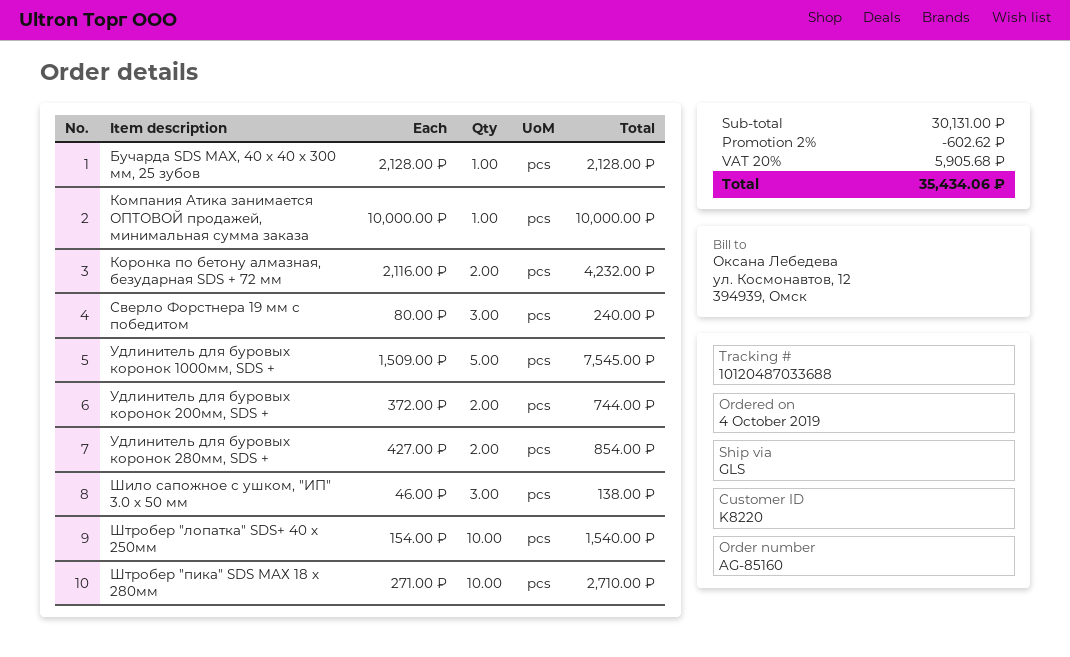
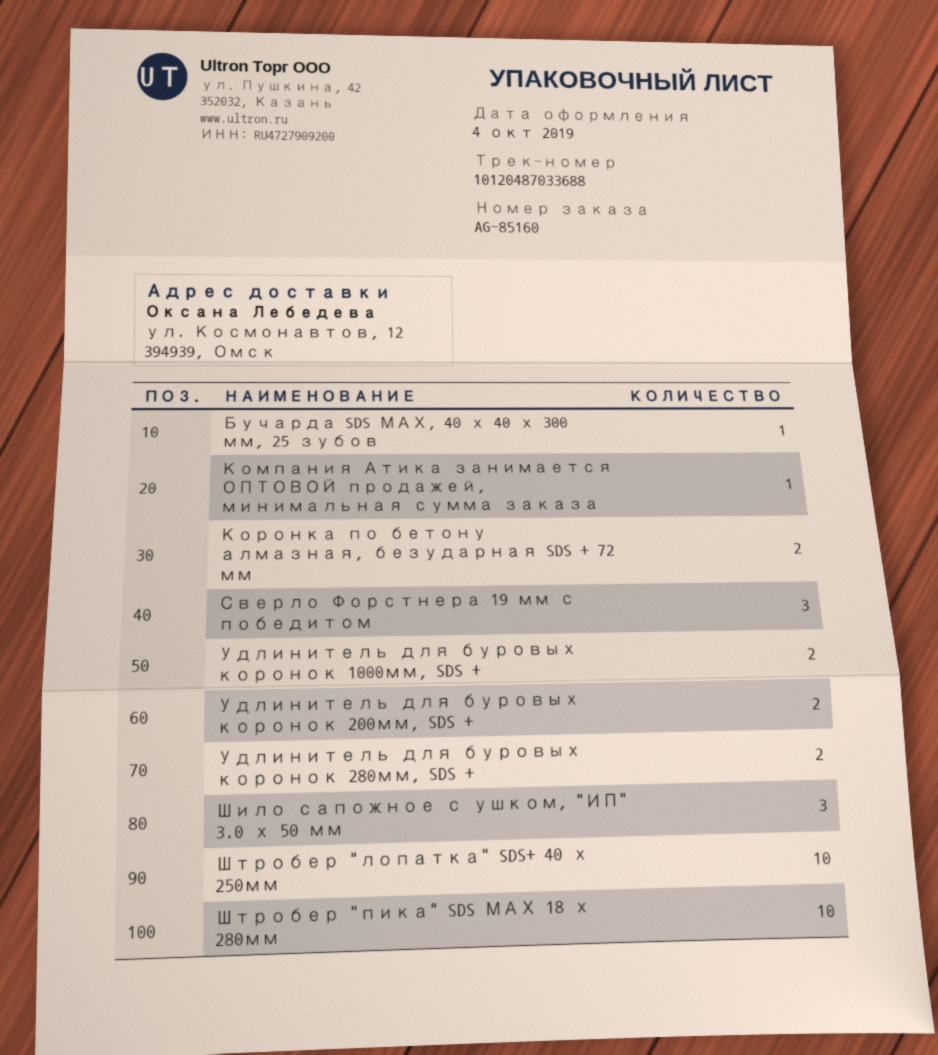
Удлинитель для буровых коронок 1000мм, SDS +: 5 -> 2

